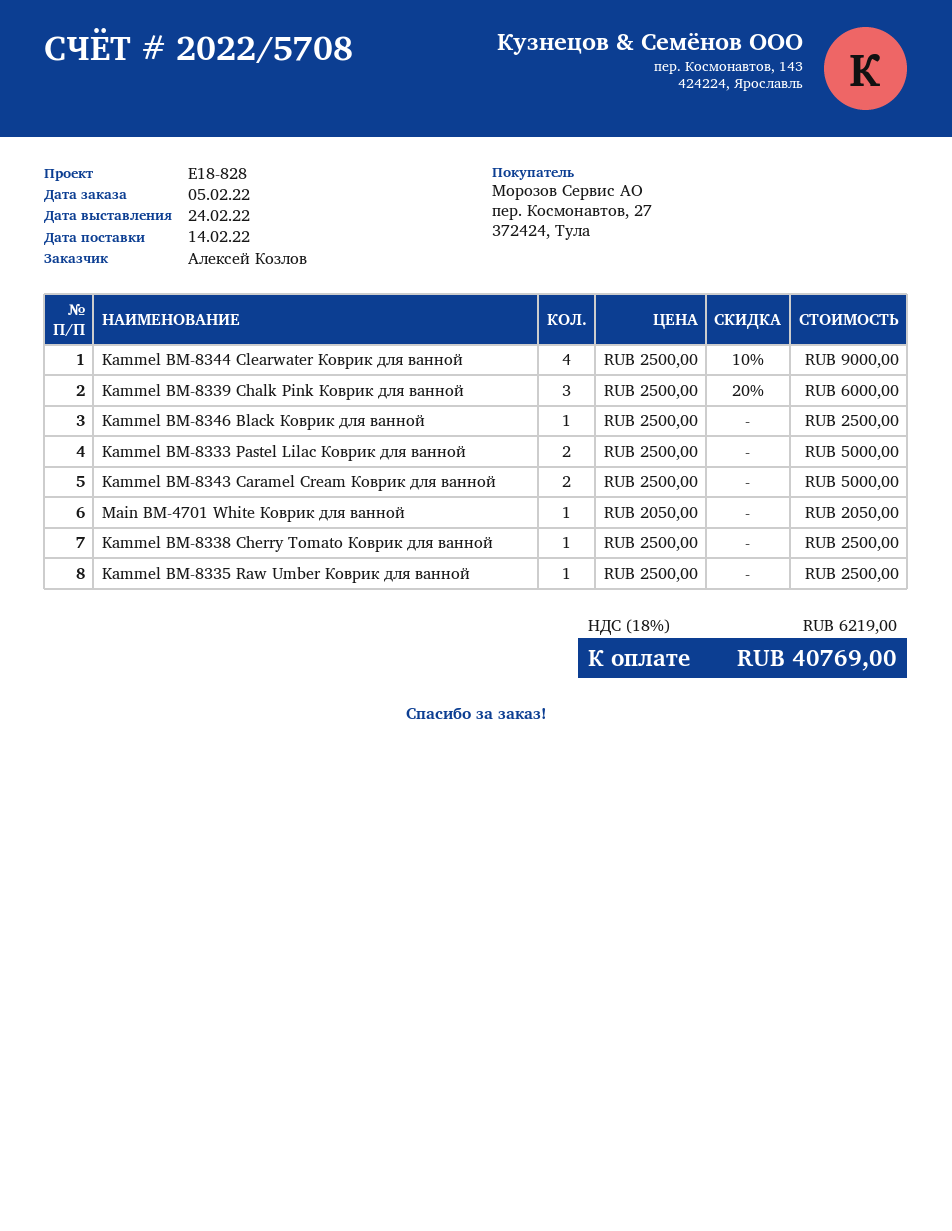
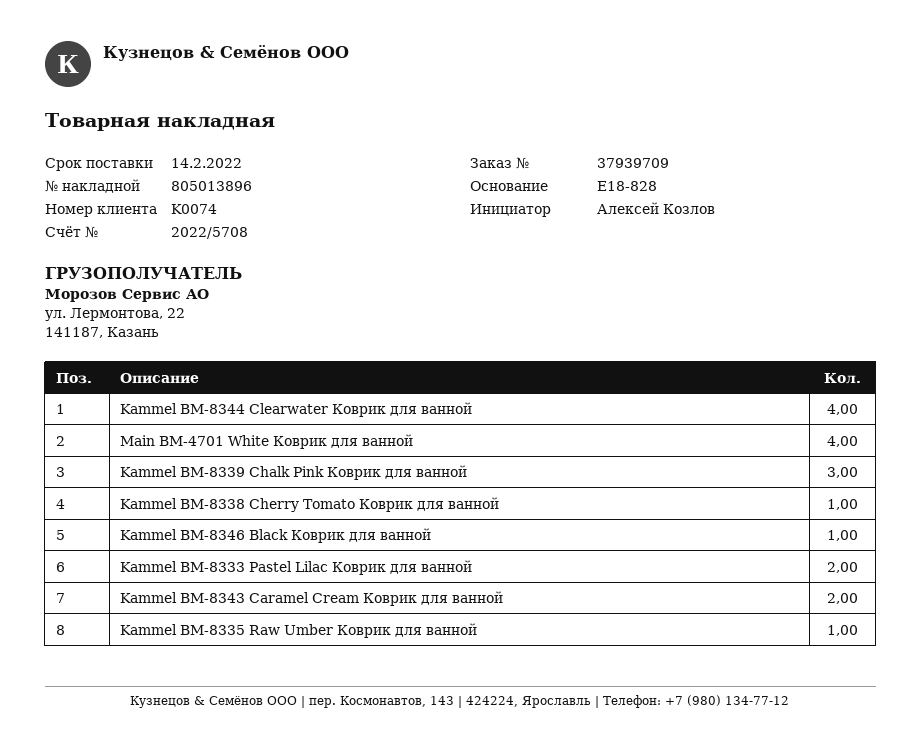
Main BM-4701 White Коврик для ванной: 1 -> 4

